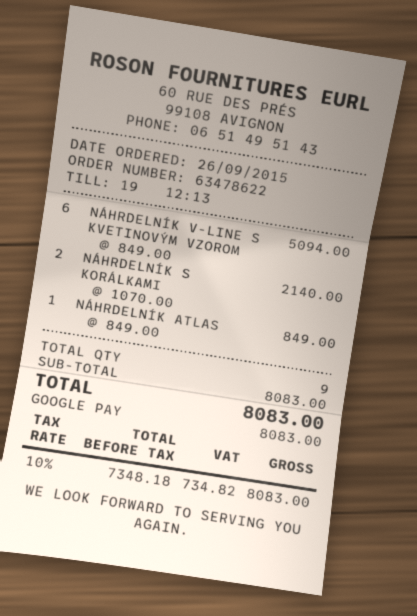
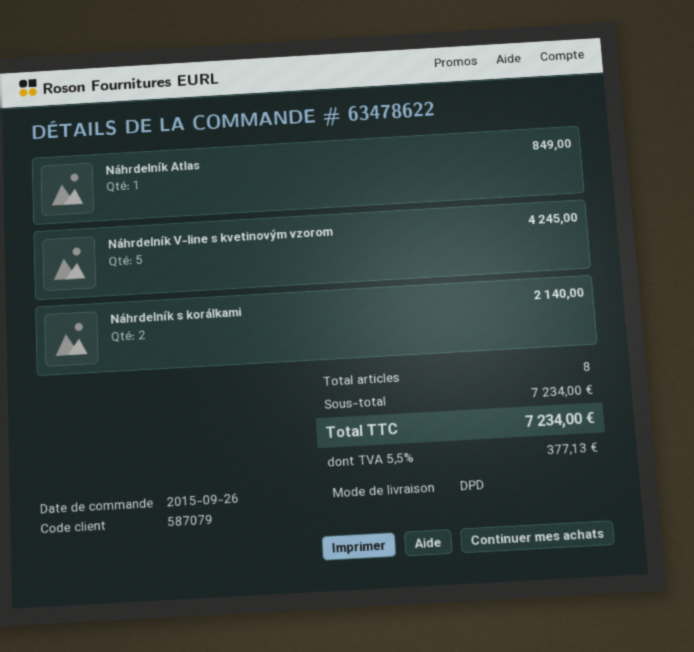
NÁHRDELNÍK V-LINE S KVETINOVÝM VZOROM: 6 for 5094.00 -> 5 for 4245.00
total quantity: 9 -> 8
subtotal: 8083.00 -> 7234.00
tax: 10% = 734.82 -> 5.5% = 377.13
total: 8083.00 -> 7234.00

